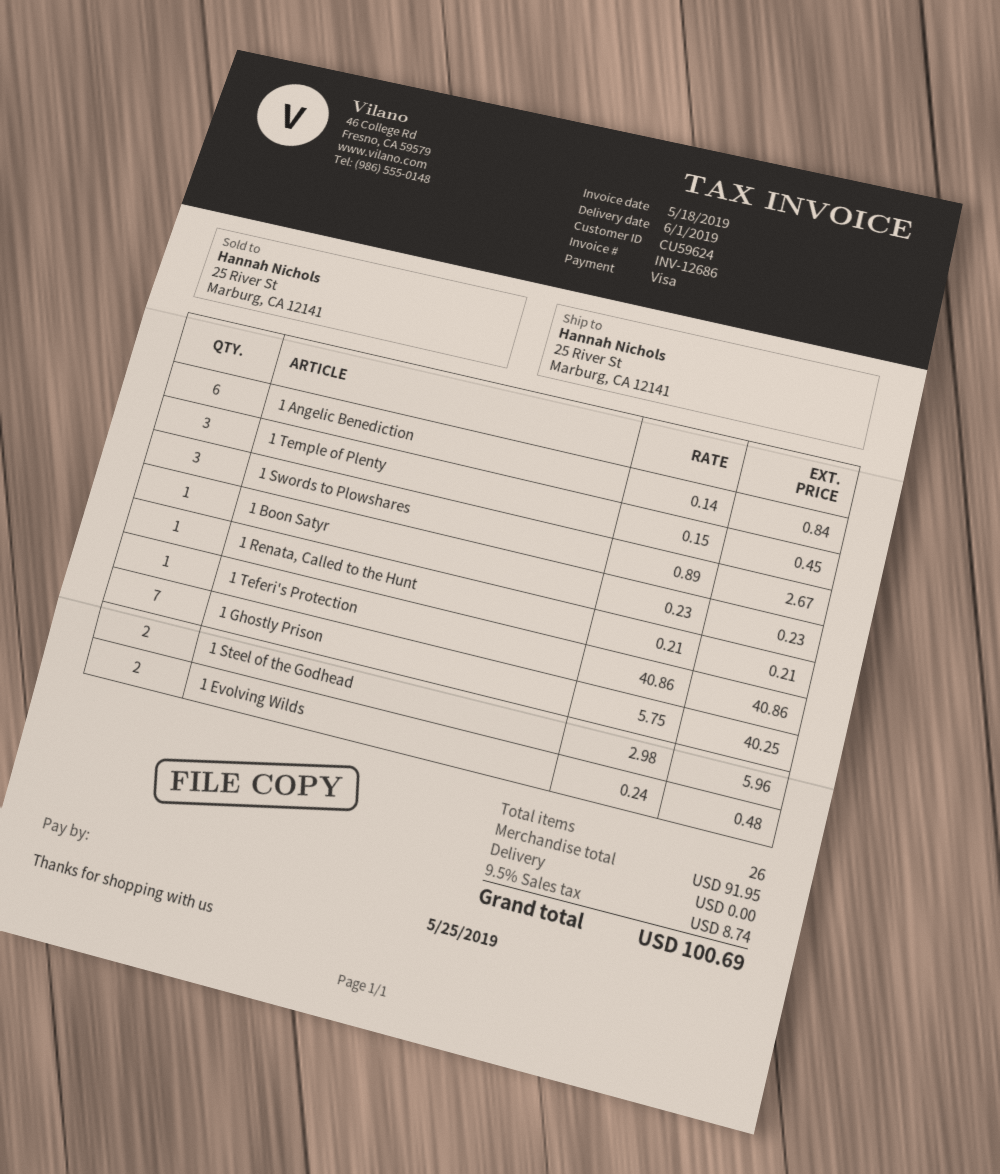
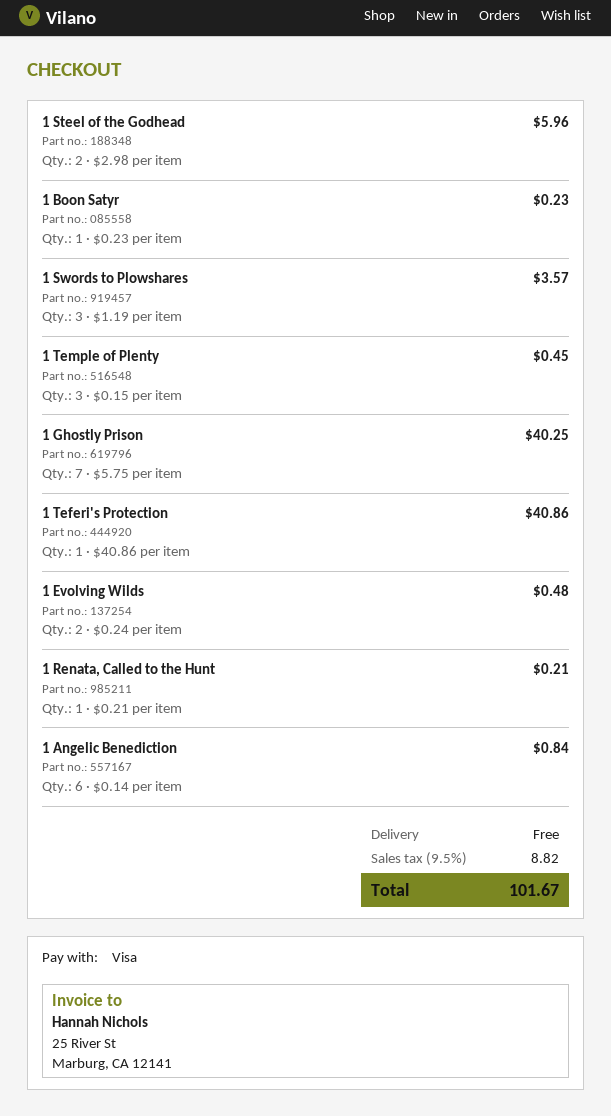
1 Swords to Plowshares: 3 x 0.89 = 2.67 -> 3 x 1.19 = 3.57
tax: 9.5% = 8.74 -> 9.5% = 8.82
total: 100.69 -> 101.67

